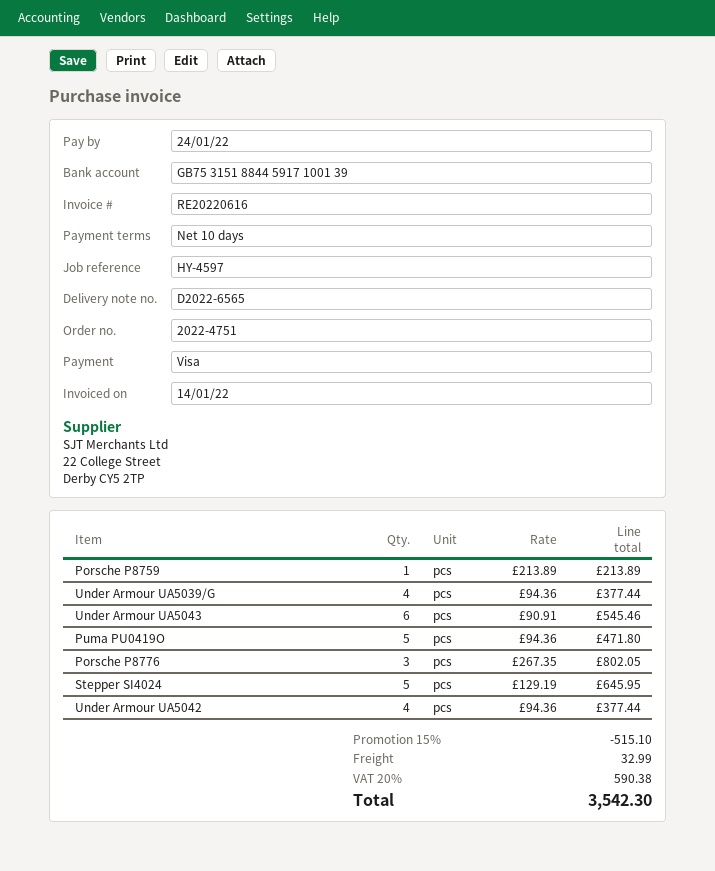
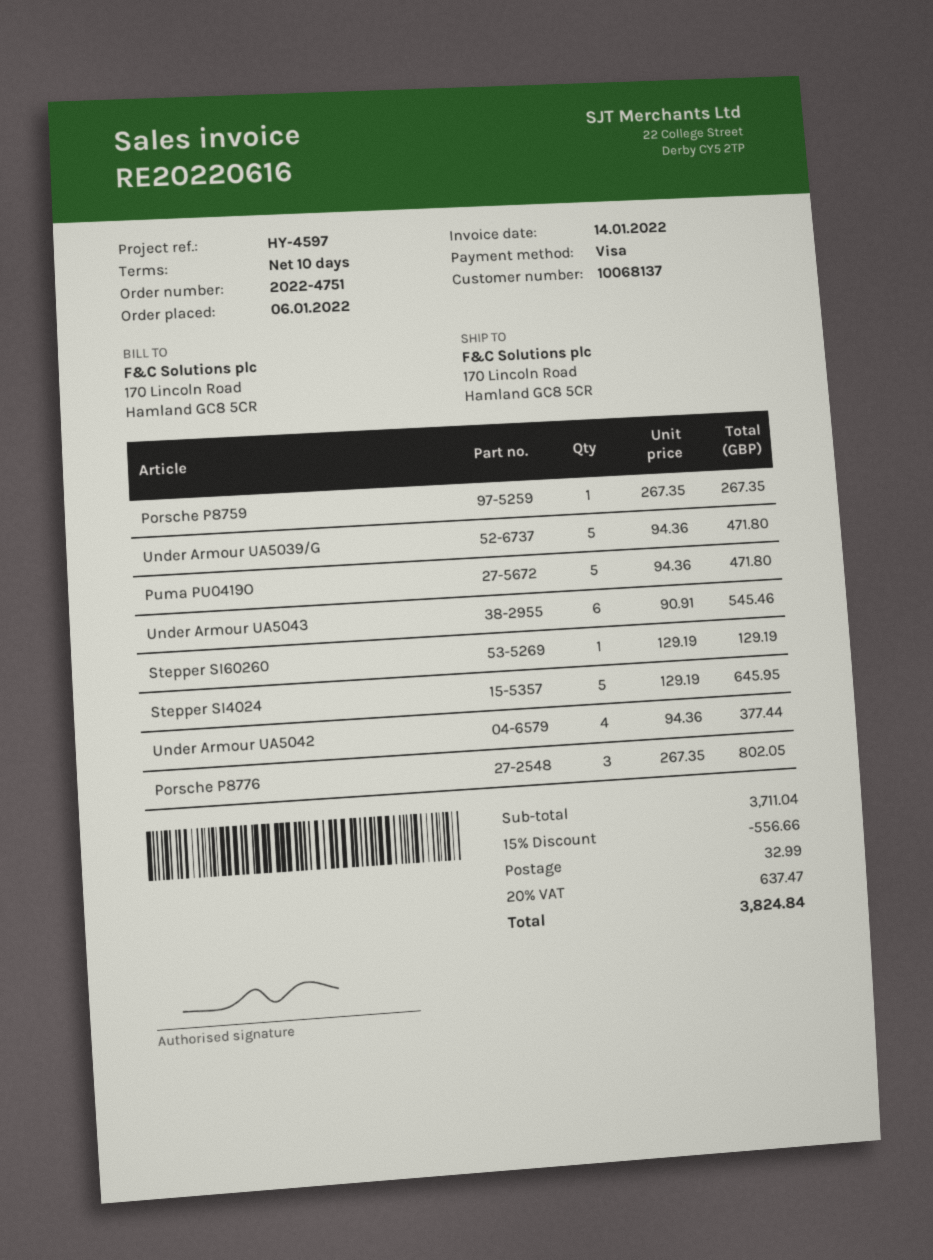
Porsche P8759: 1 x 213.89 = 213.89 -> 1 x 267.35 = 267.35
Under Armour UA5039/G: 4 x 94.36 = 377.44 -> 5 x 94.36 = 471.80
Stepper SI60260: none -> 1 x 129.19 = 129.19
discount: 15% = 515.10 -> 15% = 556.66
tax: 20% = 590.38 -> 20% = 637.47
total: 3542.30 -> 3824.84

